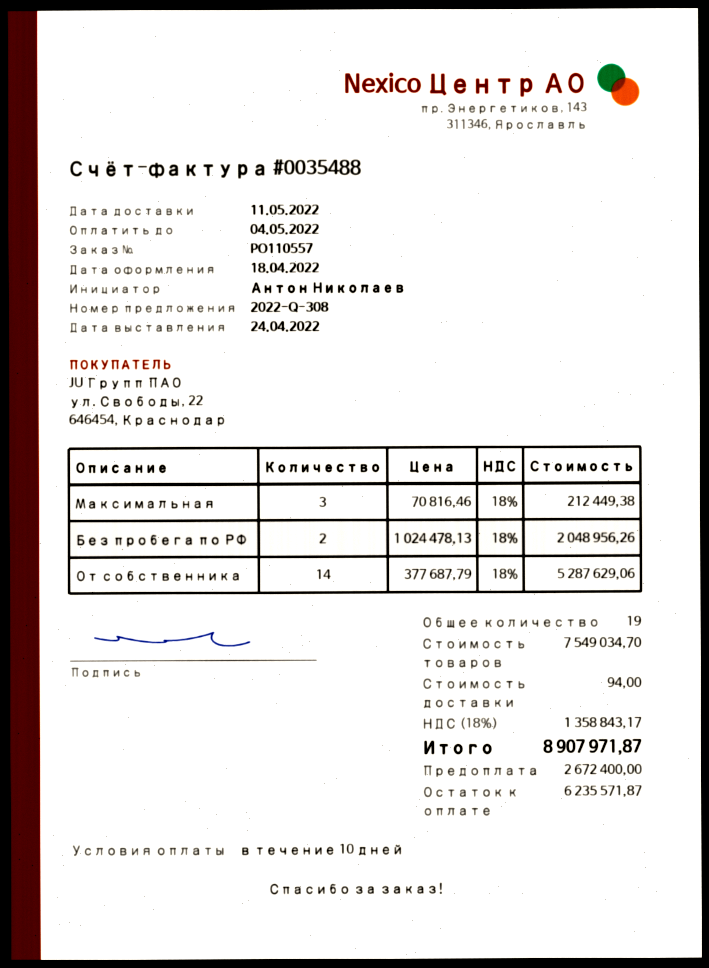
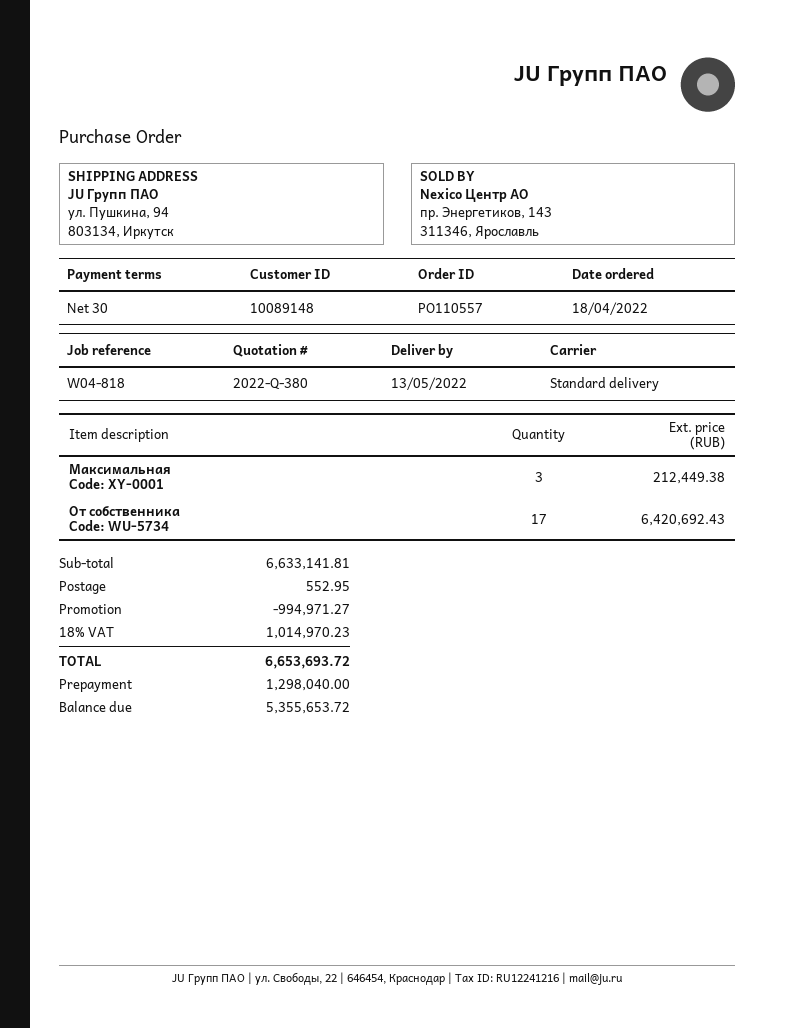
quote number: 2022-Q-308 -> 2022-Q-380
delivery date: 2022-05-11 -> 2022-05-13
payment terms: 10 days -> 30 days
Без пробега по РФ: 2 for 2048956.26 -> none
От собственника: 14 for 5287629.06 -> 17 for 6420692.43
subtotal: 7549034.70 -> 6633141.81
discount: none -> 994971.27
shipping: 94.00 -> 552.95
tax: 18% = 1358843.17 -> 18% = 1014970.23
total: 8907971.87 -> 6653693.72
deposit: 2672400.00 -> 1298040.00
balance: 6235571.87 -> 5355653.72

